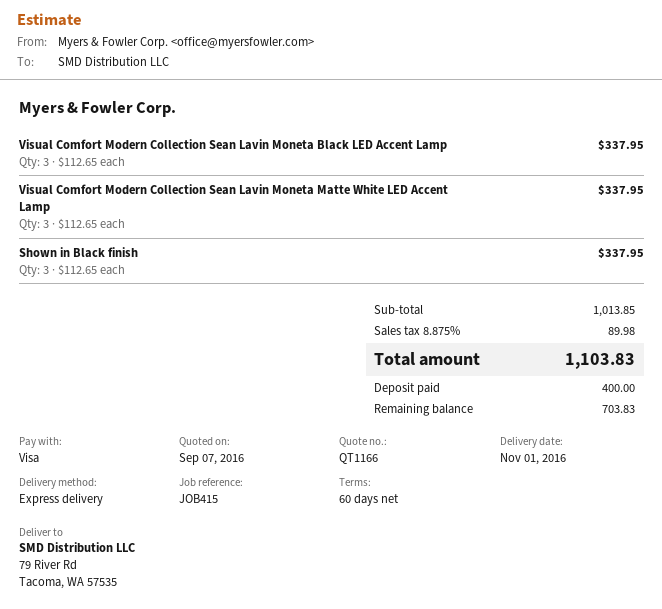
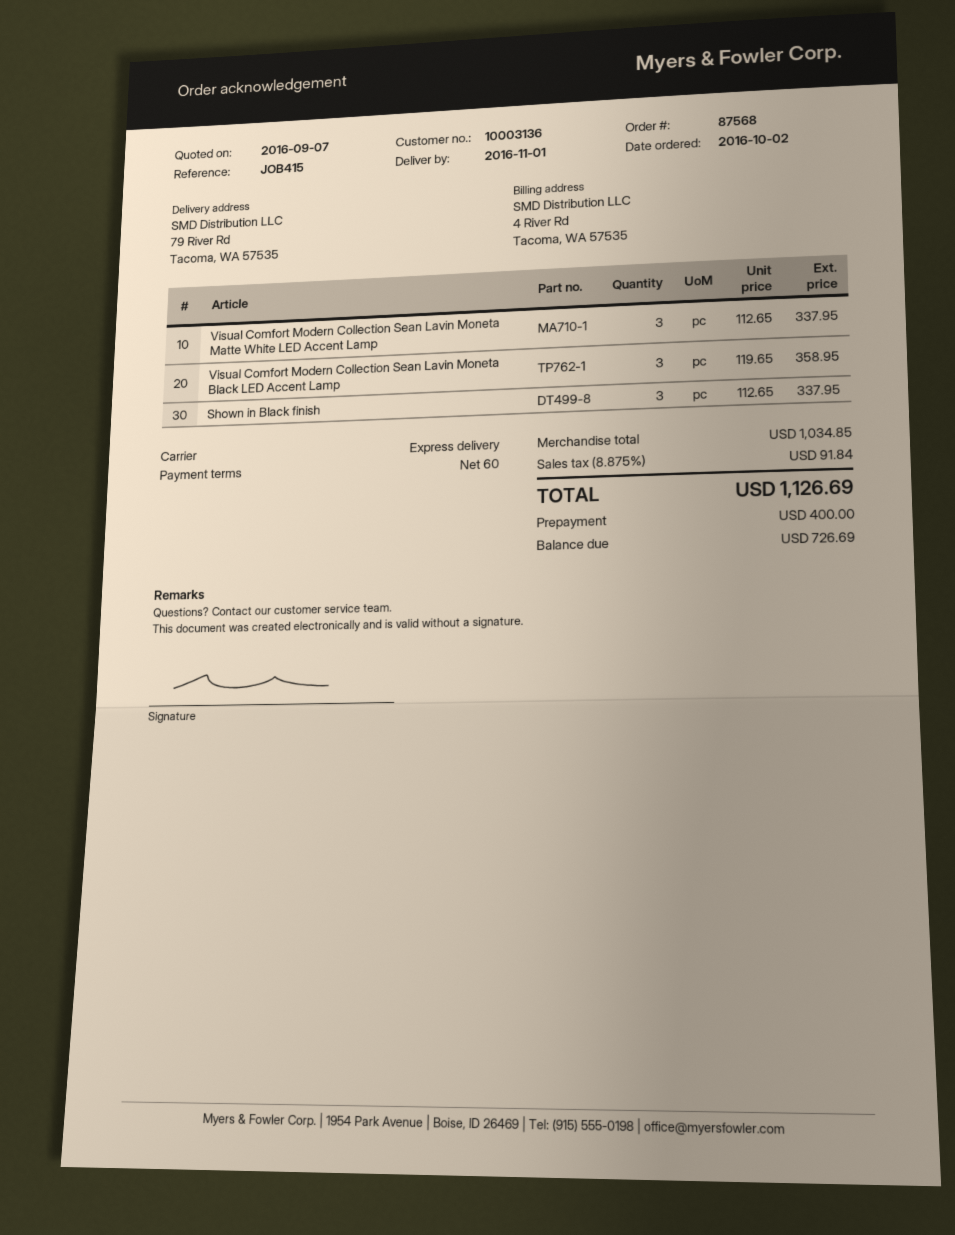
Visual Comfort Modern Collection Sean Lavin Moneta Black LED Accent Lamp: 3 x 112.65 = 337.95 -> 3 x 119.65 = 358.95
subtotal: 1013.85 -> 1034.85
tax: 8.875% = 89.98 -> 8.875% = 91.84
total: 1103.83 -> 1126.69
balance: 703.83 -> 726.69

